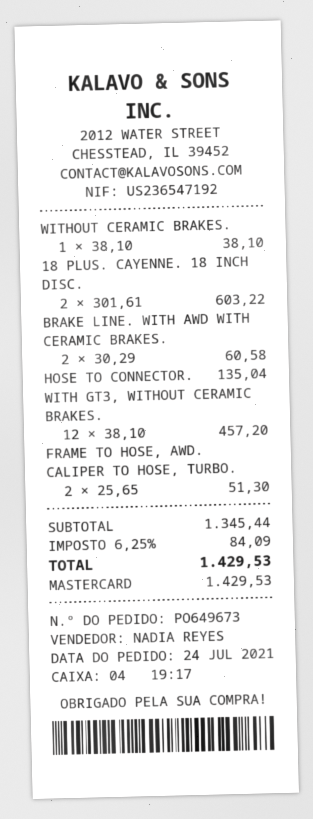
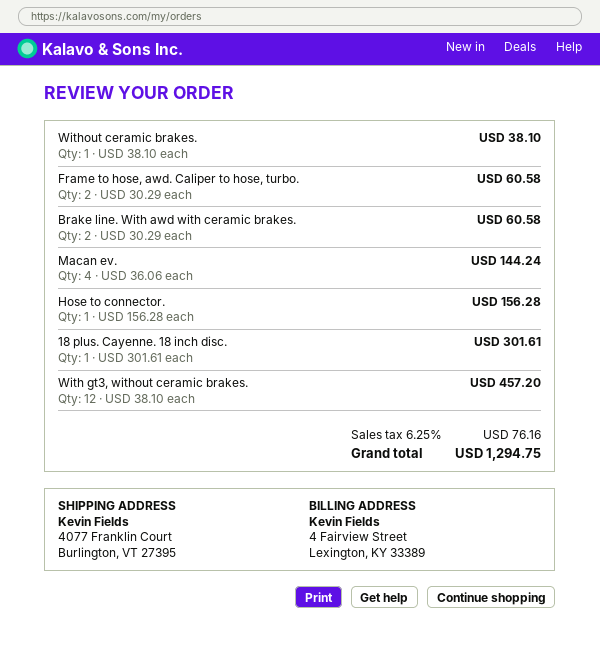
18 PLUS. CAYENNE. 18 INCH DISC.: 2 x 301.61 = 603.22 -> 1 x 301.61 = 301.61
HOSE TO CONNECTOR.: 1 x 135.04 = 135.04 -> 1 x 156.28 = 156.28
FRAME TO HOSE, AWD. CALIPER TO HOSE, TURBO.: 2 x 25.65 = 51.30 -> 2 x 30.29 = 60.58
Macan ev.: none -> 4 x 36.06 = 144.24
tax: 6.25% = 84.09 -> 6.25% = 76.16
total: 1429.53 -> 1294.75

